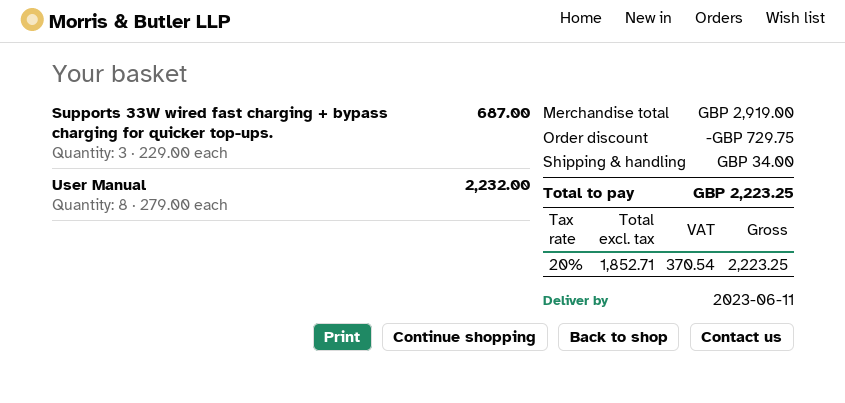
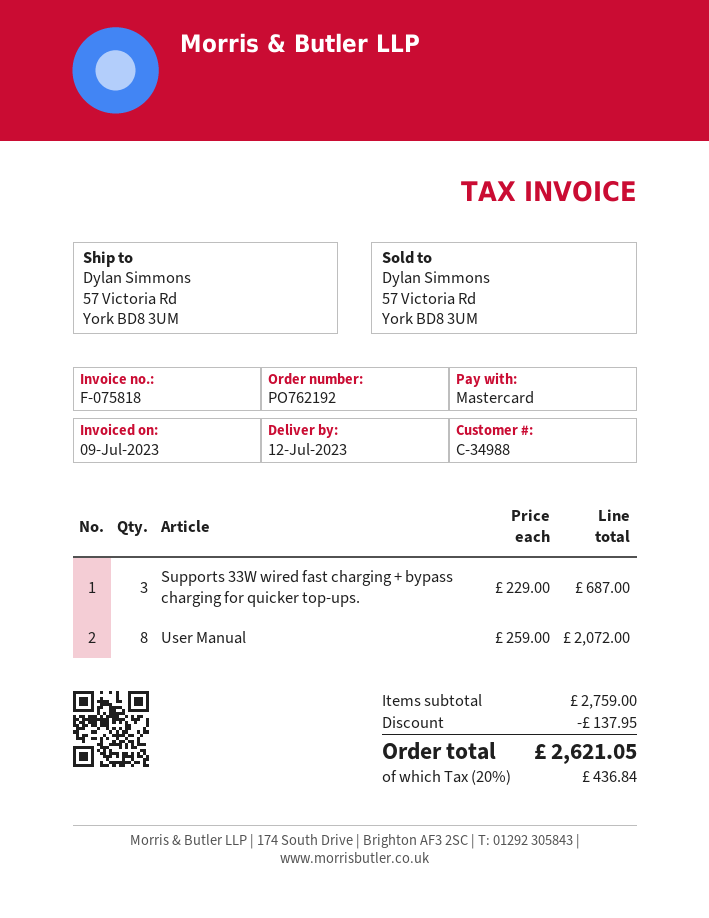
delivery date: 2023-06-11 -> 2023-07-12
User Manual: 8 x 279.00 = 2232.00 -> 8 x 259.00 = 2072.00
subtotal: 2919.00 -> 2759.00
discount: 729.75 -> 137.95
shipping: 34.00 -> none
tax: 20% = 370.54 -> 20% = 436.84
total: 2223.25 -> 2621.05

